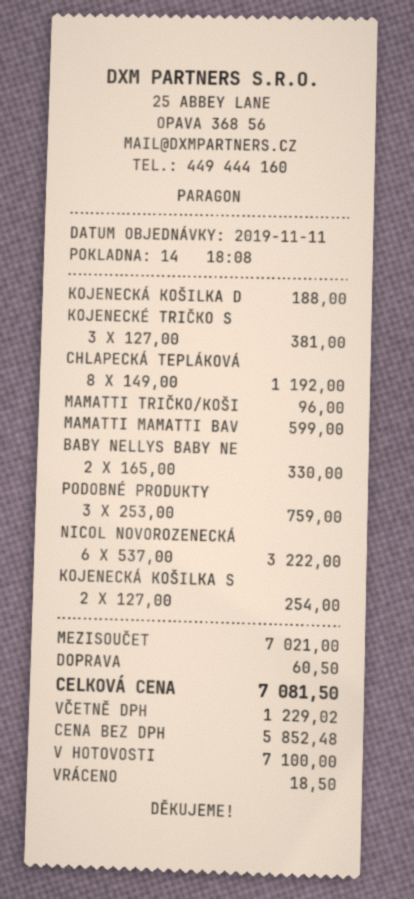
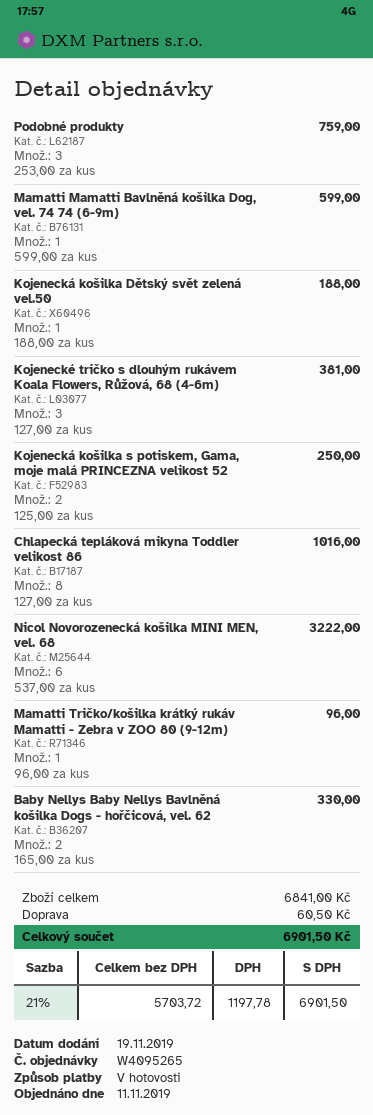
CHLAPECKÁ TEPLÁKOVÁ: 8 x 149.00 = 1192.00 -> 8 x 127.00 = 1016.00
KOJENECKÁ KOŠILKA S: 2 x 127.00 = 254.00 -> 2 x 125.00 = 250.00
subtotal: 7021.00 -> 6841.00
net: 5852.48 -> 5703.72
tax: 1229.02 -> 1197.78
total: 7081.50 -> 6901.50

